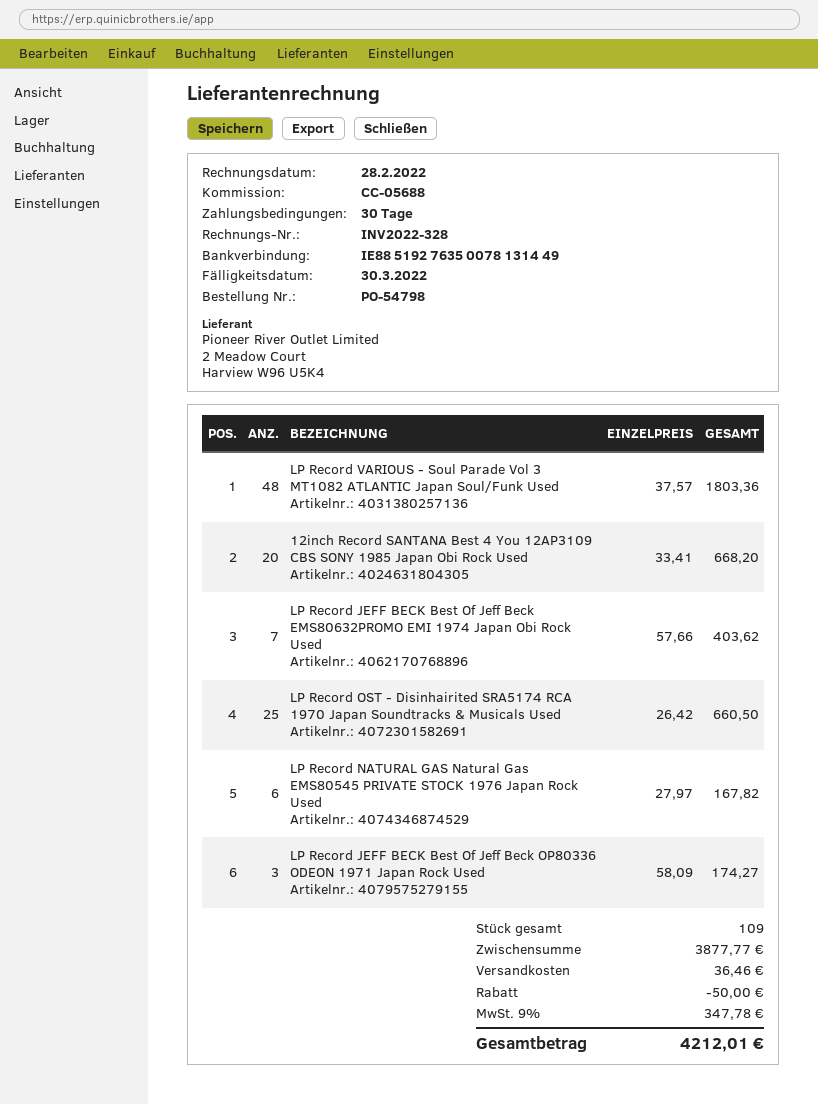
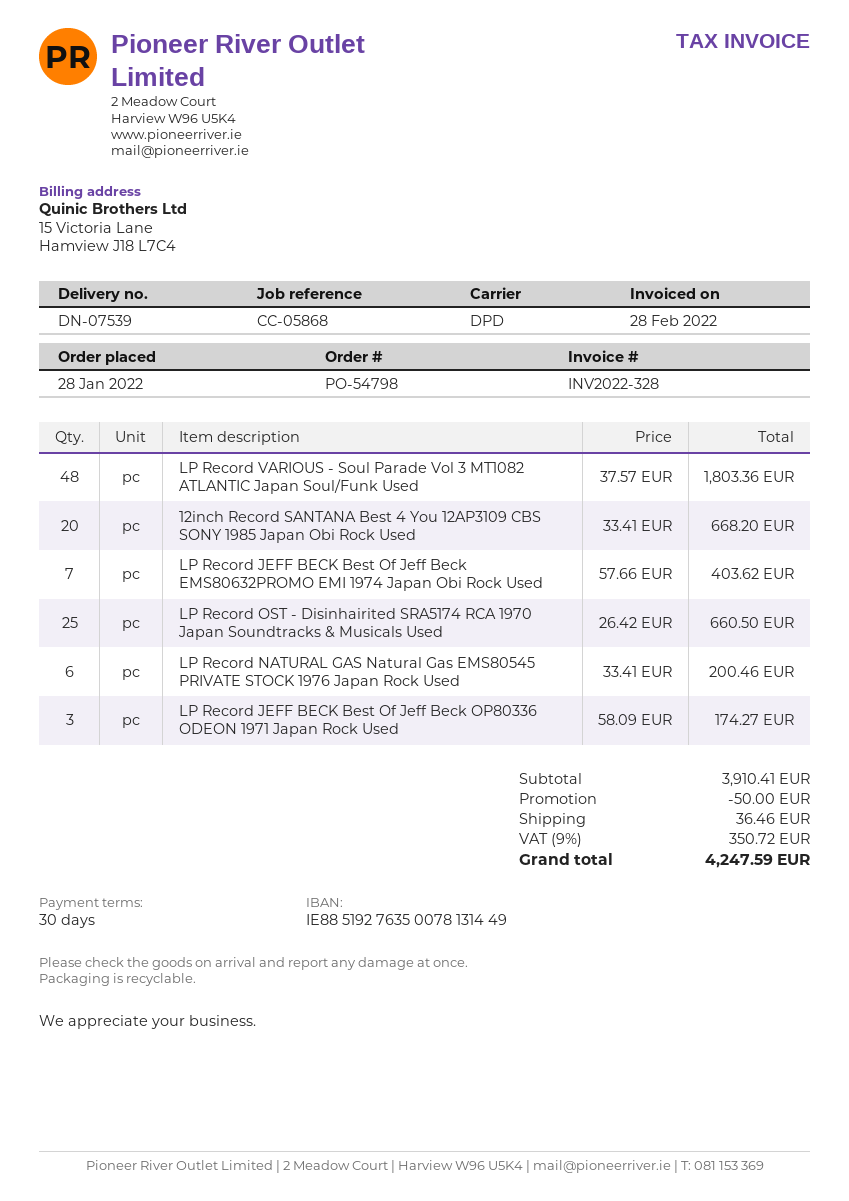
reference: CC-05688 -> CC-05868
LP Record NATURAL GAS Natural Gas EMS80545 PRIVATE STOCK 1976 Japan Rock Used: 6 x 27.97 = 167.82 -> 6 x 33.41 = 200.46
subtotal: 3877.77 -> 3910.41
tax: 9% = 347.78 -> 9% = 350.72
total: 4212.01 -> 4247.59

